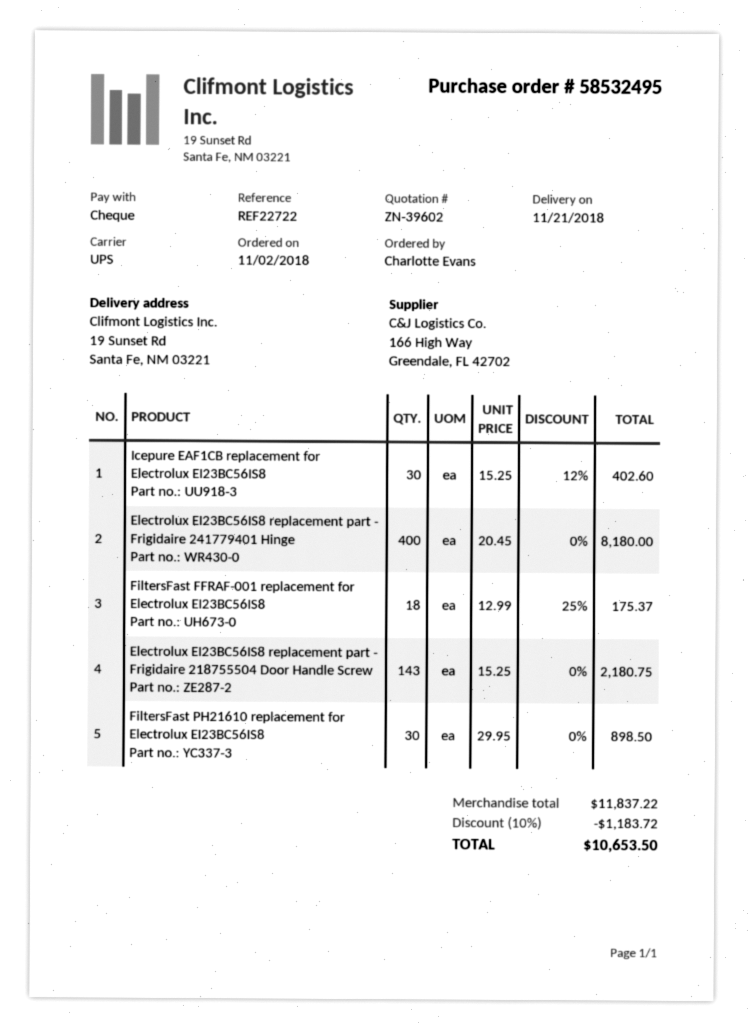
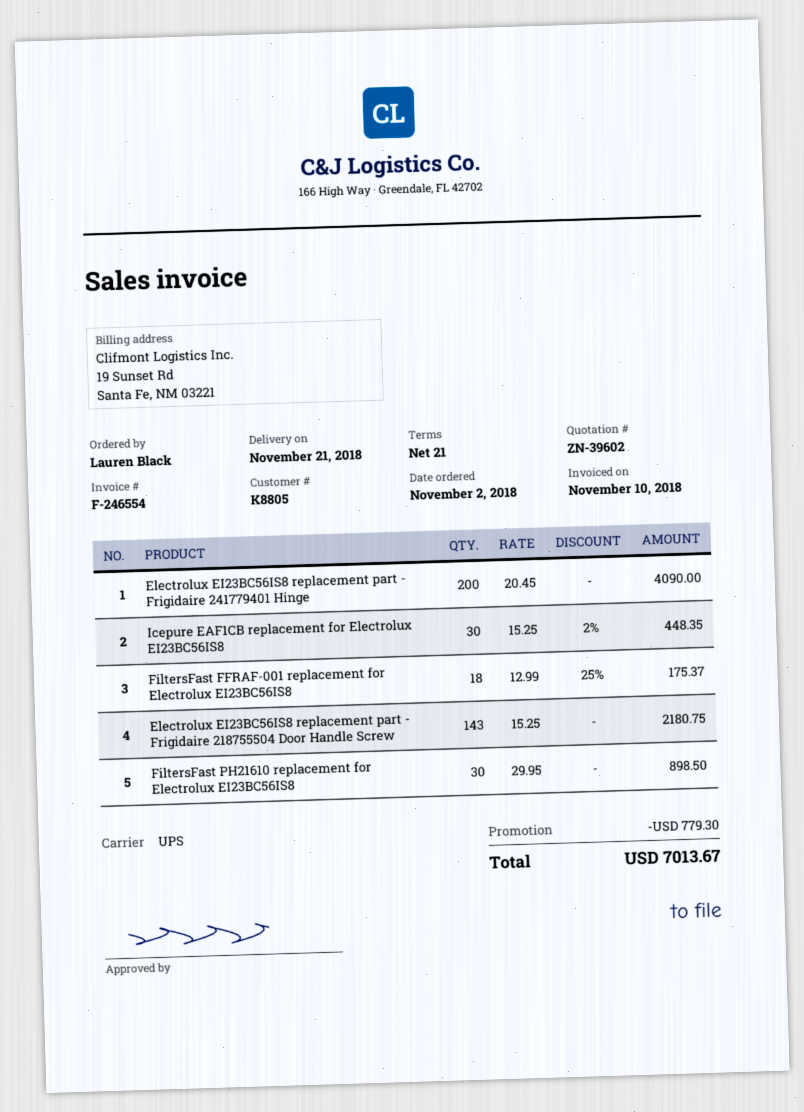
ordered by: Charlotte Evans -> Lauren Black
Icepure EAF1CB replacement for Electrolux EI23BC56IS8: 30 x 15.25 - 12% = 402.60 -> 30 x 15.25 - 2% = 448.35
Electrolux EI23BC56IS8 replacement part - Frigidaire 241779401 Hinge: 400 x 20.45 = 8180.00 -> 200 x 20.45 = 4090.00
discount: 1183.72 -> 779.30
total: 10653.50 -> 7013.67

